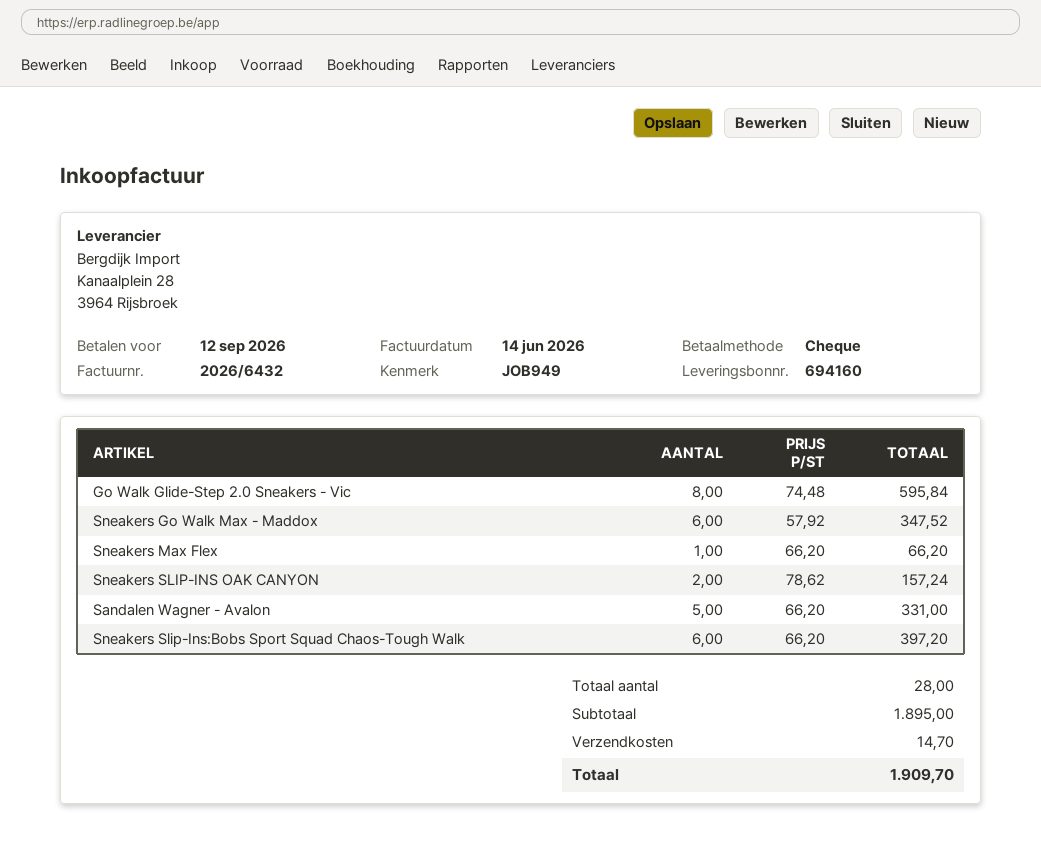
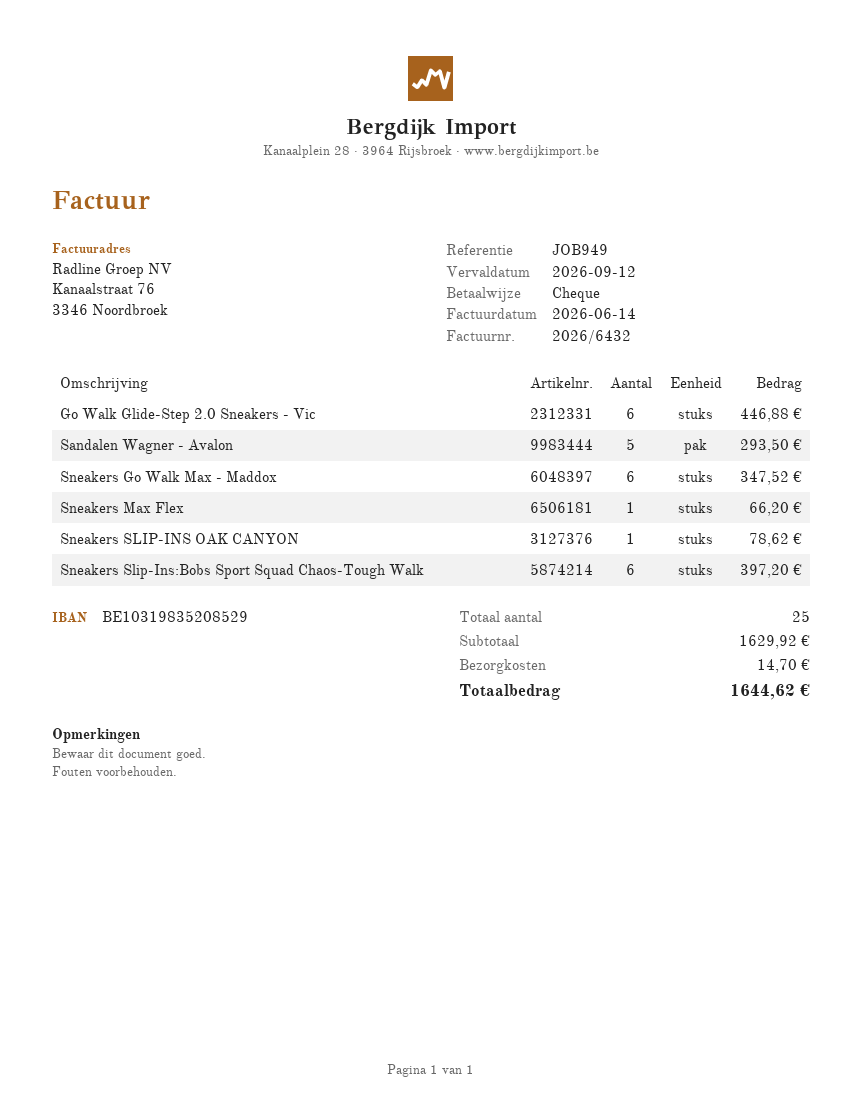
Go Walk Glide-Step 2.0 Sneakers - Vic: 8 for 595.84 -> 6 for 446.88
Sneakers SLIP-INS OAK CANYON: 2 for 157.24 -> 1 for 78.62
Sandalen Wagner - Avalon: 5 for 331.00 -> 5 for 293.50
total quantity: 28 -> 25
subtotal: 1895.00 -> 1629.92
total: 1909.70 -> 1644.62

